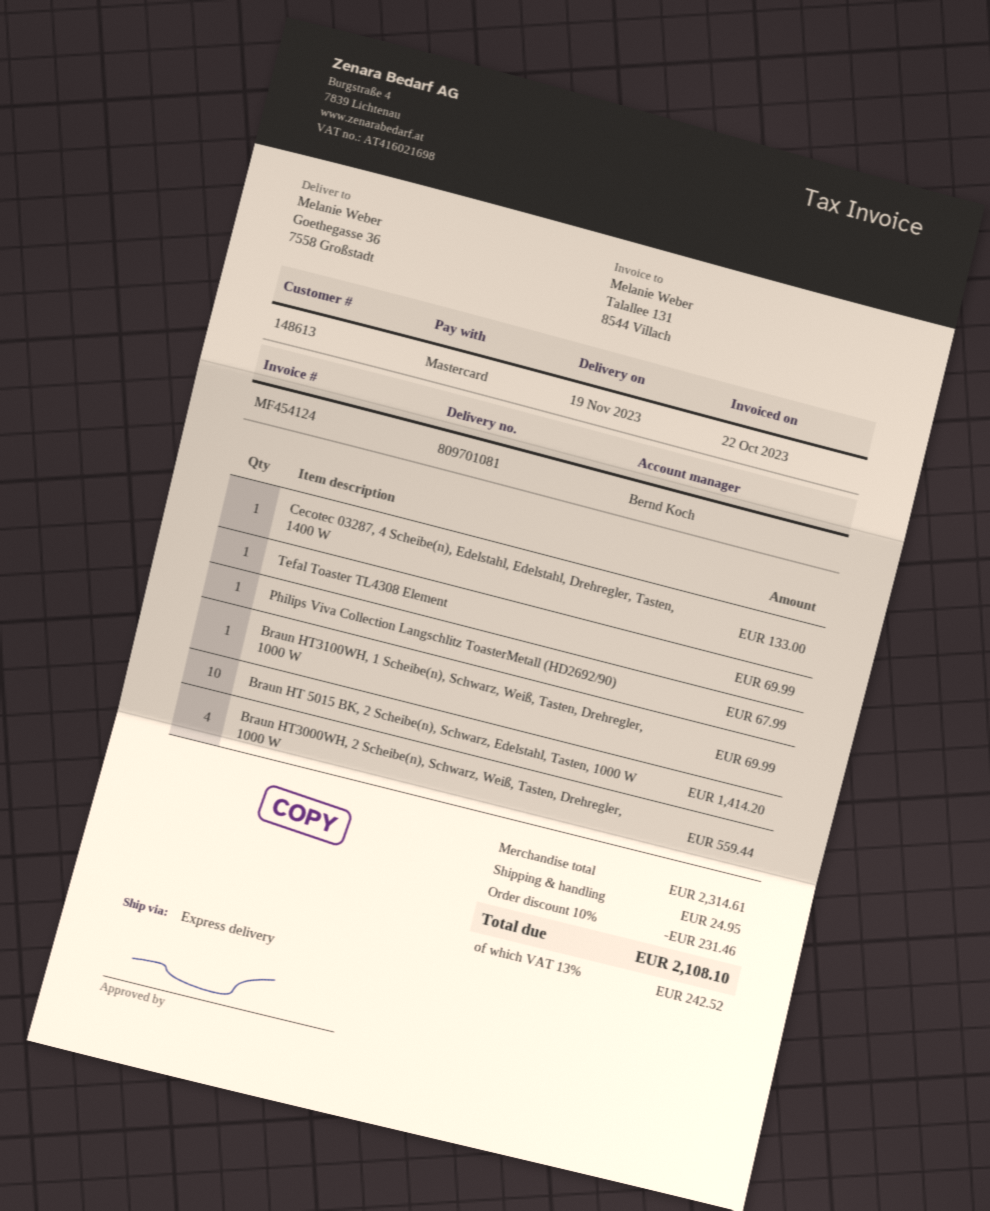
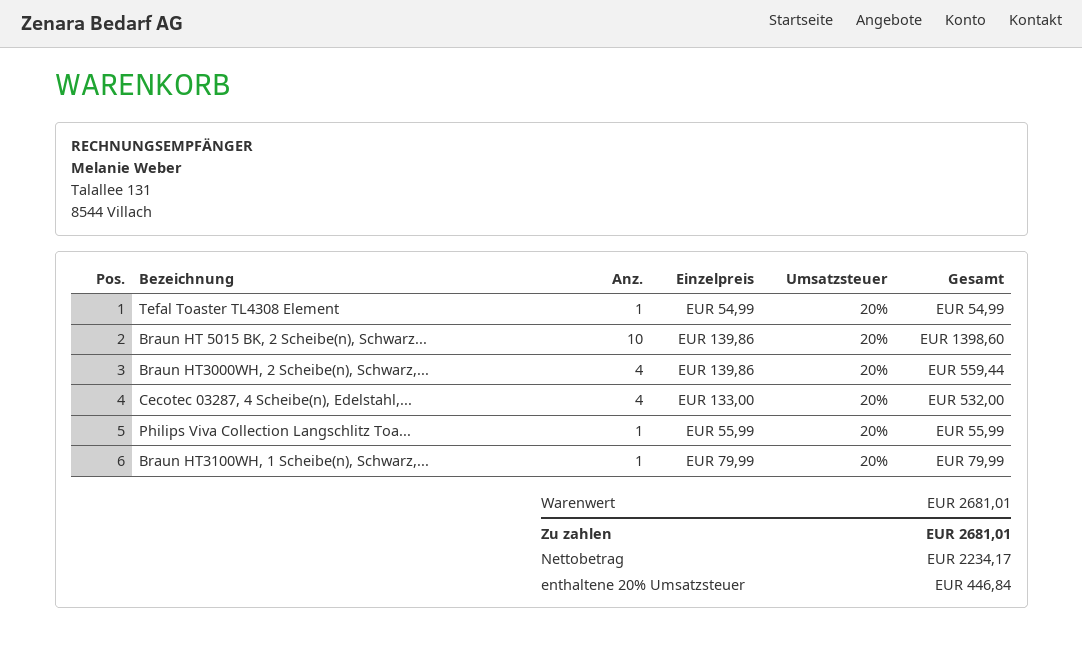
Cecotec 03287, 4 Scheibe(n), Edelstahl, Edelstahl, Drehregler, Tasten, 1400 W: 1 for 133.00 -> 4 for 532.00
Tefal Toaster TL4308 Element: 1 for 69.99 -> 1 for 54.99
Philips Viva Collection Langschlitz ToasterMetall (HD2692/90): 1 for 67.99 -> 1 for 55.99
Braun HT3100WH, 1 Scheibe(n), Schwarz, Weiß, Tasten, Drehregler, 1000 W: 1 for 69.99 -> 1 for 79.99
Braun HT 5015 BK, 2 Scheibe(n), Schwarz, Edelstahl, Tasten, 1000 W: 10 for 1414.20 -> 10 for 1398.60
subtotal: 2314.61 -> 2681.01
discount: 10% = 231.46 -> none
shipping: 24.95 -> none
tax: 13% = 242.52 -> 20% = 446.84
total: 2108.10 -> 2681.01

